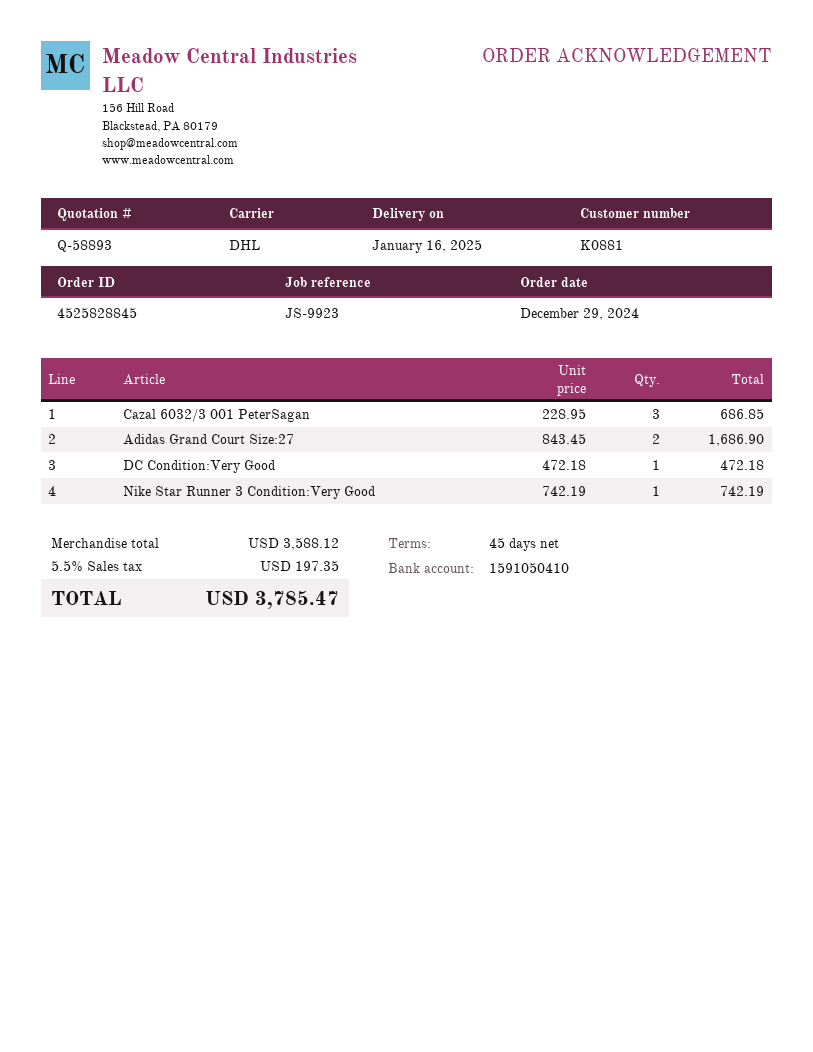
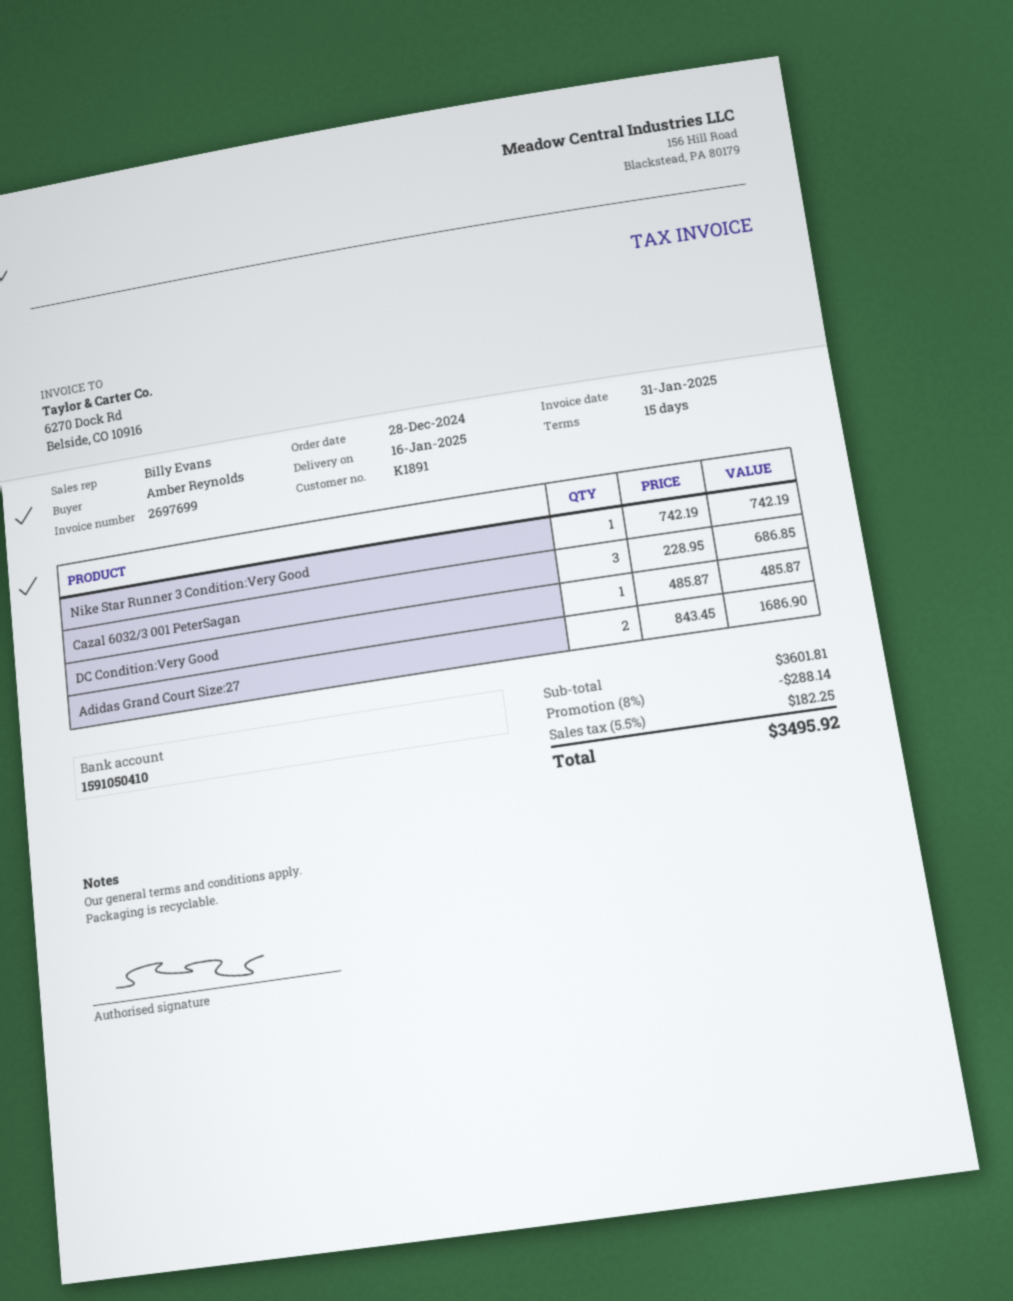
order date: 2024-12-29 -> 2024-12-28
payment terms: 45 days -> 15 days
customer number: K0881 -> K1891
DC Condition:Very Good: 1 x 472.18 = 472.18 -> 1 x 485.87 = 485.87
subtotal: 3588.12 -> 3601.81
discount: none -> 8% = 288.14
tax: 5.5% = 197.35 -> 5.5% = 182.25
total: 3785.47 -> 3495.92

